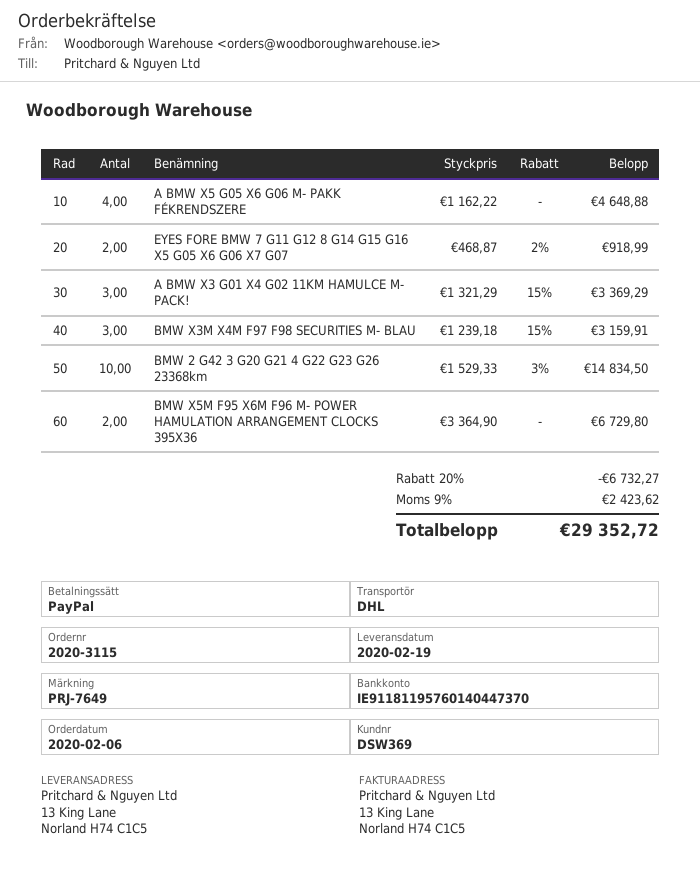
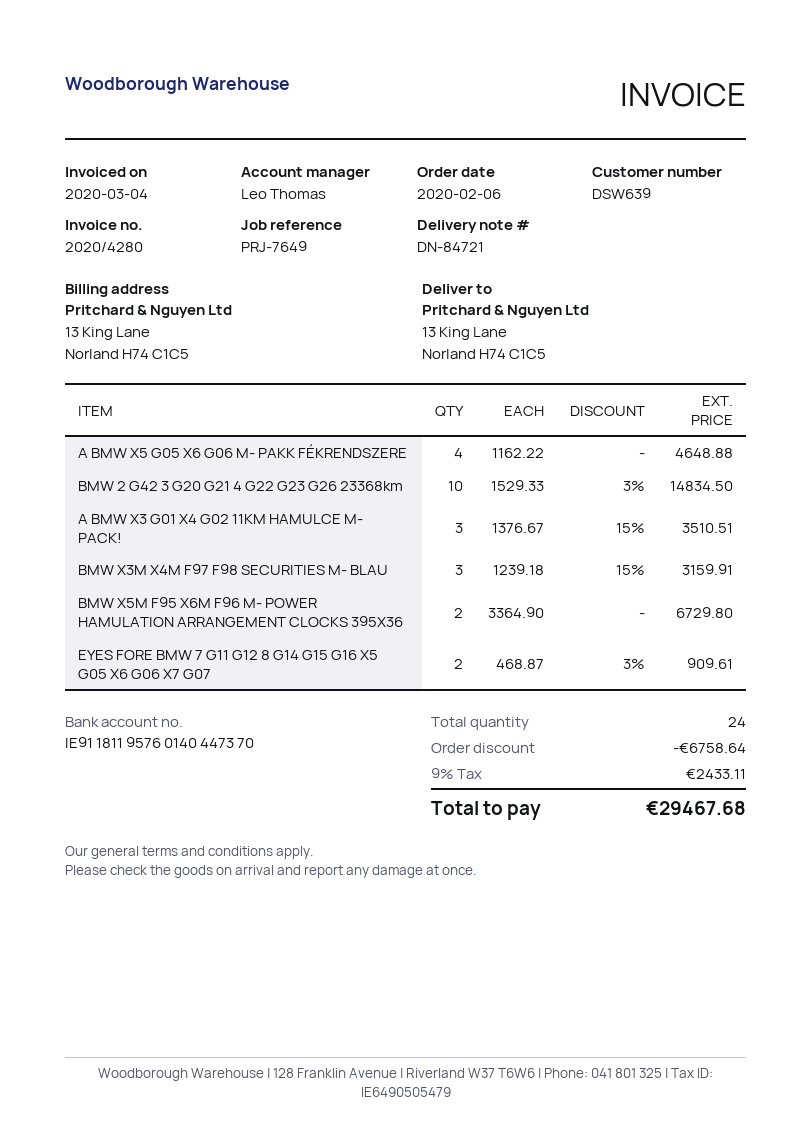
customer number: DSW369 -> DSW639
EYES FORE BMW 7 G11 G12 8 G14 G15 G16 X5 G05 X6 G06 X7 G07: 2 x 468.87 - 2% = 918.99 -> 2 x 468.87 - 3% = 909.61
A BMW X3 G01 X4 G02 11KM HAMULCE M- PACK!: 3 x 1321.29 - 15% = 3369.29 -> 3 x 1376.67 - 15% = 3510.51
discount: 6732.27 -> 6758.64
tax: 9% = 2423.62 -> 9% = 2433.11
total: 29352.72 -> 29467.68

